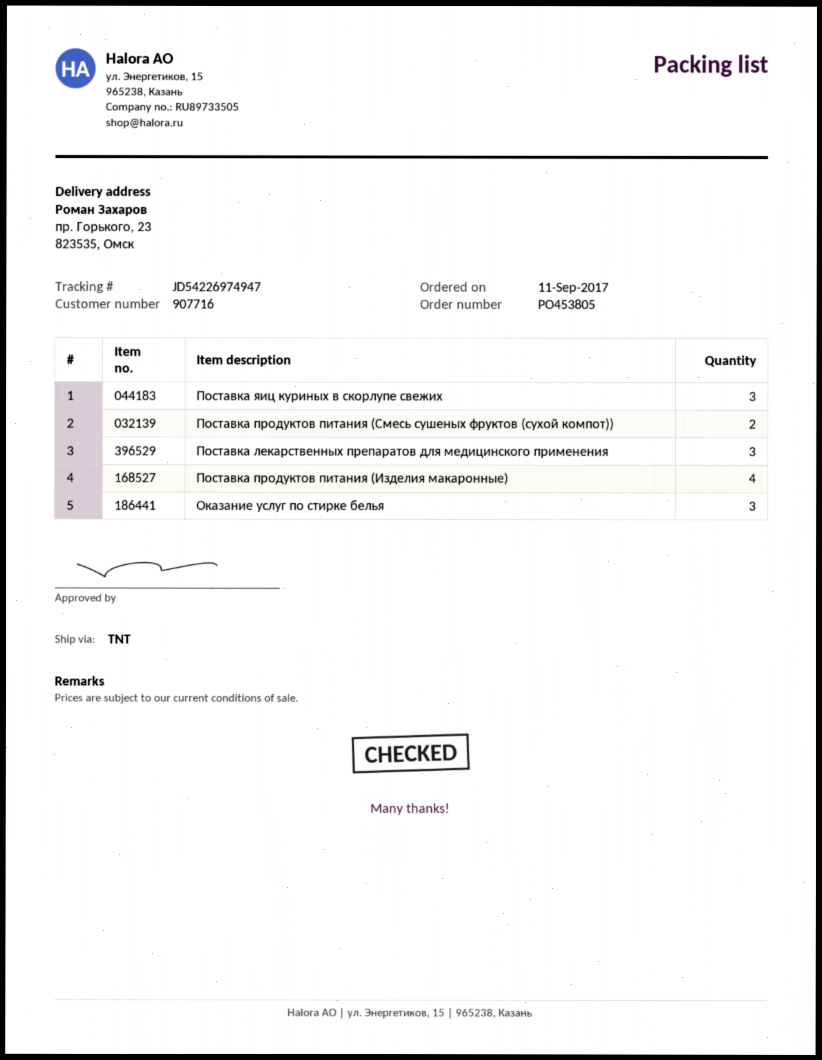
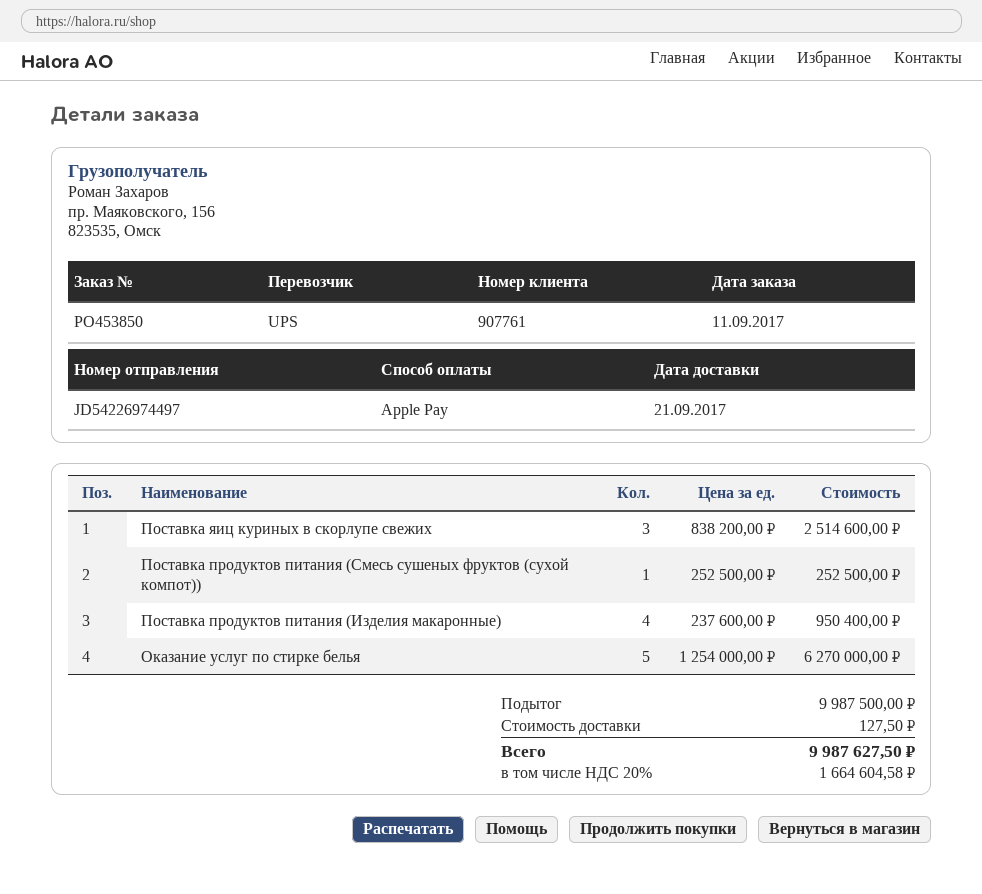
order number: PO453805 -> PO453850
customer number: 907716 -> 907761
shipping method: TNT -> UPS
tracking number: JD54226974947 -> JD54226974497
ship to: пр. Горького, 23, 823535, Омск -> пр. Маяковского, 156, 823535, Омск
Поставка продуктов питания (Смесь сушеных фруктов (сухой компот)): 2 -> 1
Поставка лекарственных препаратов для медицинского применения: 3 -> none
Оказание услуг по стирке белья: 3 -> 5

